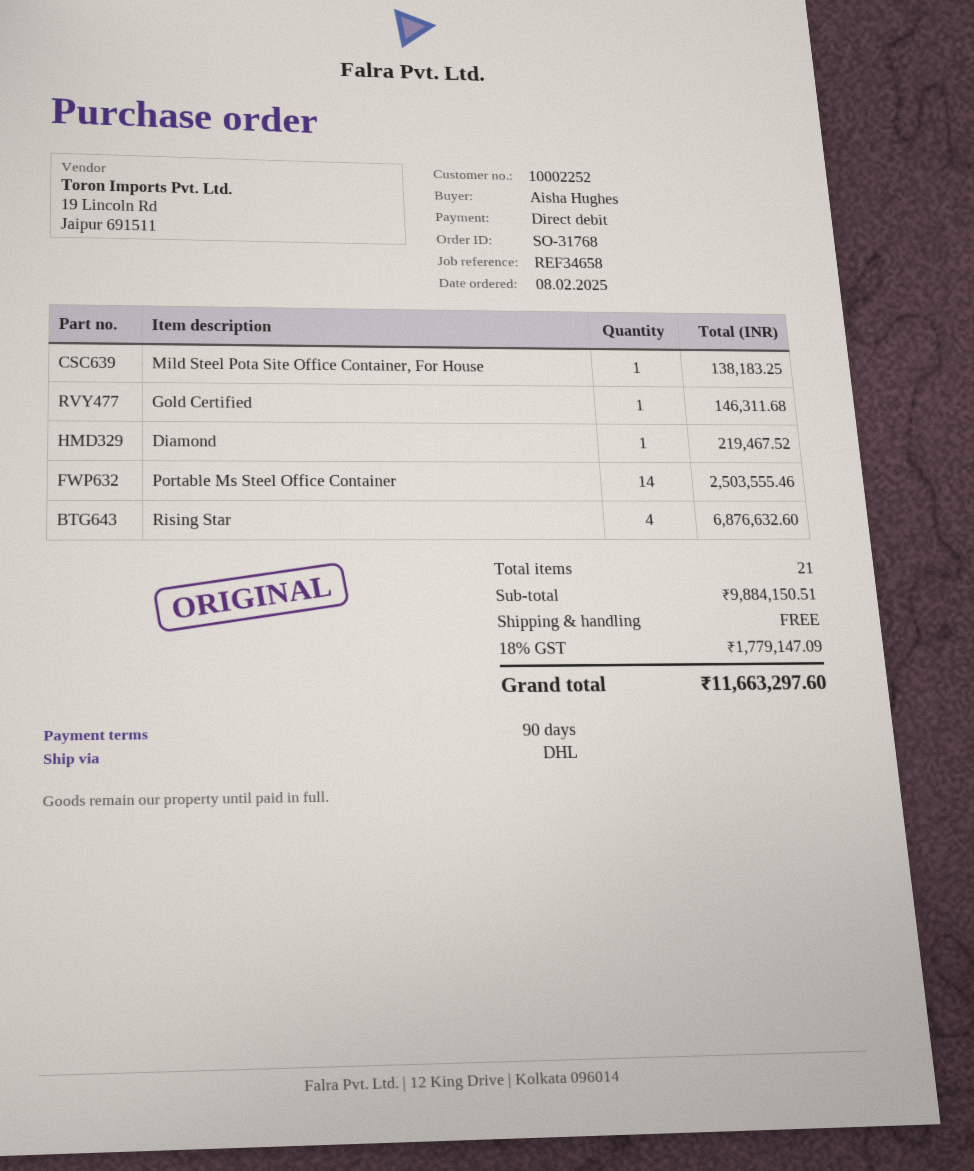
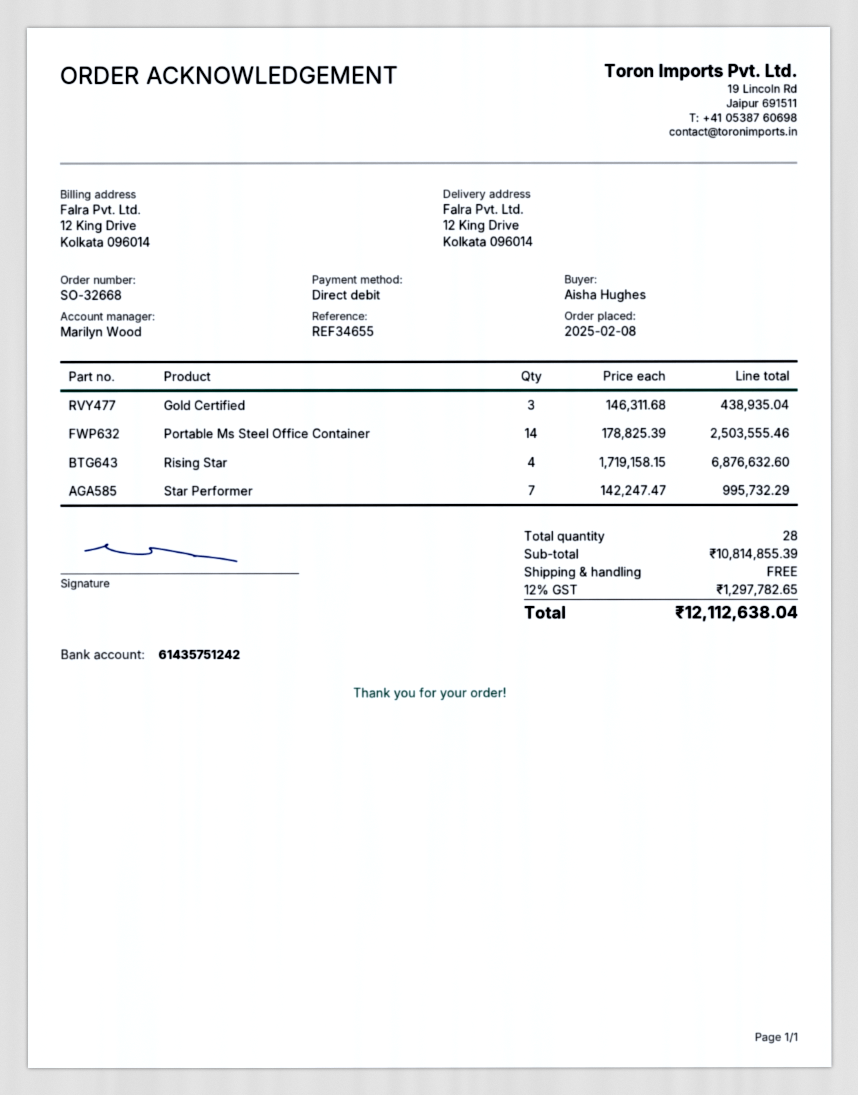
order number: SO-31768 -> SO-32668
reference: REF34658 -> REF34655
Mild Steel Pota Site Office Container, For House: 1 for 138183.25 -> none
Gold Certified: 1 for 146311.68 -> 3 for 438935.04
Diamond: 1 for 219467.52 -> none
Star Performer: none -> 7 for 995732.29
total quantity: 21 -> 28
subtotal: 9884150.51 -> 10814855.39
tax: 18% = 1779147.09 -> 12% = 1297782.65
total: 11663297.60 -> 12112638.04

